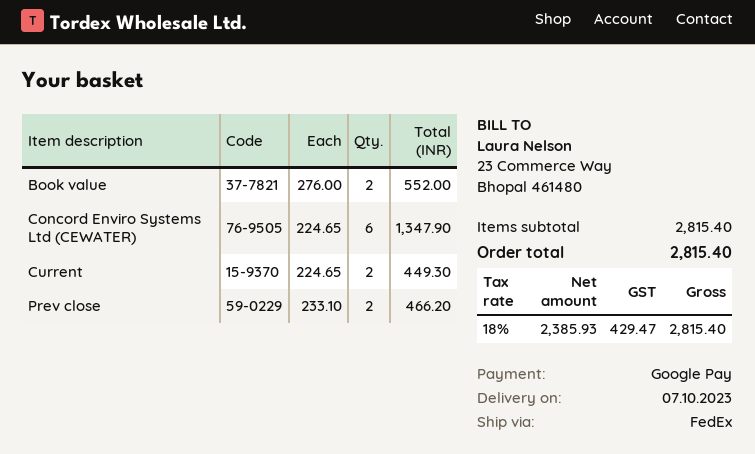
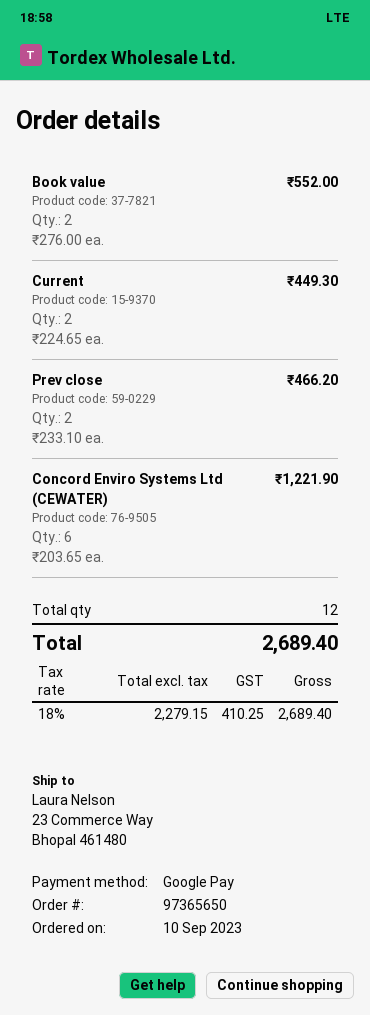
Concord Enviro Systems Ltd (CEWATER): 6 x 224.65 = 1347.90 -> 6 x 203.65 = 1221.90
net: 2385.93 -> 2279.15
tax: 18% = 429.47 -> 18% = 410.25
total: 2815.40 -> 2689.40

